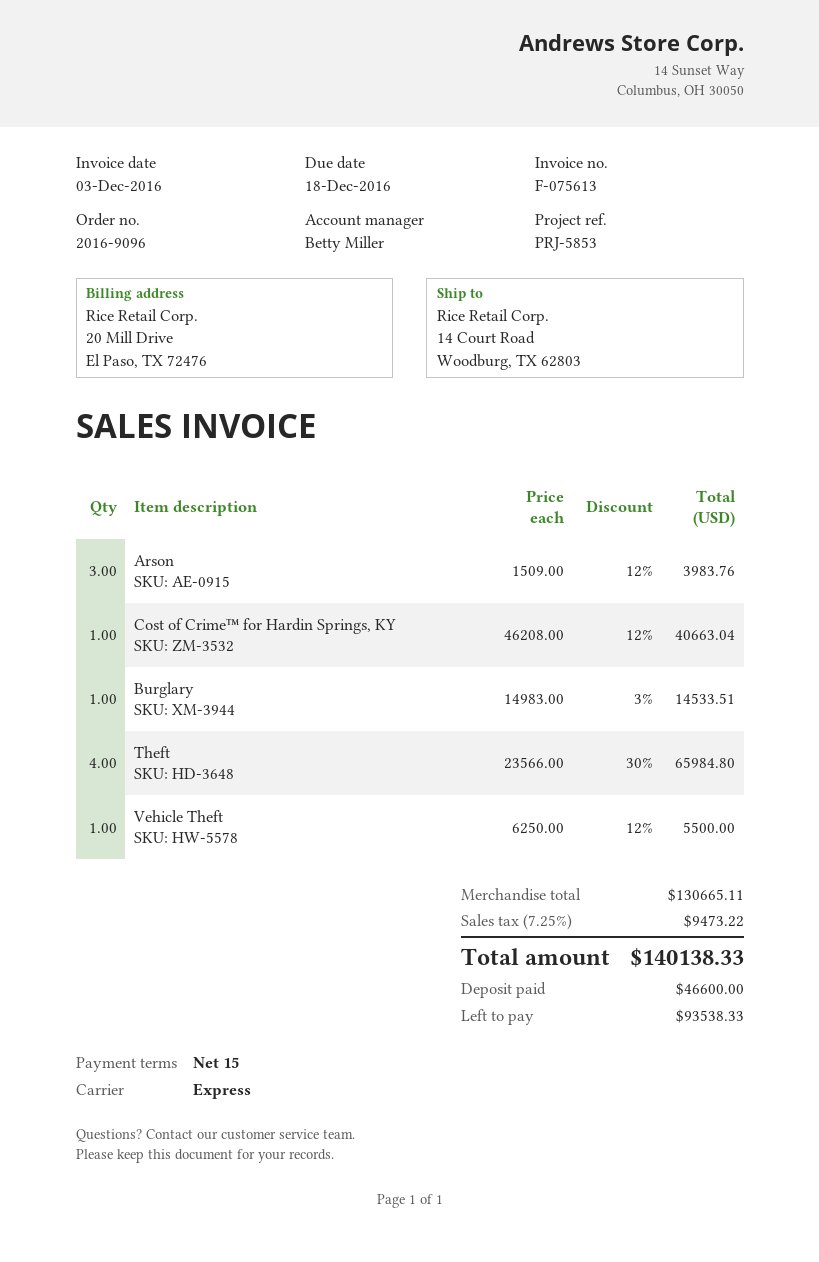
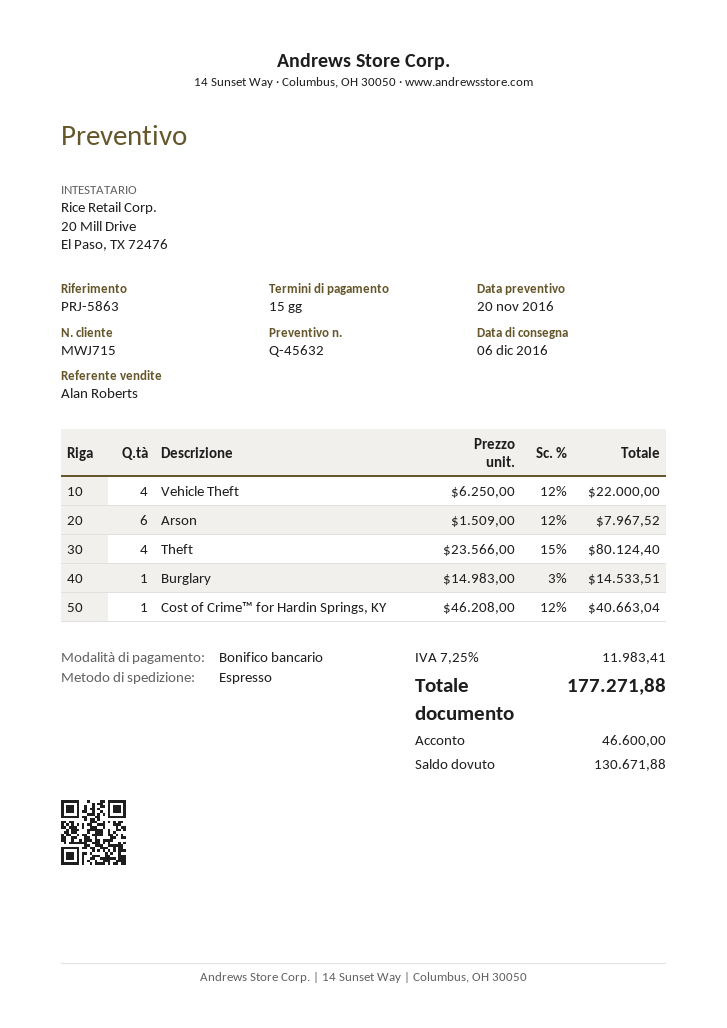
reference: PRJ-5853 -> PRJ-5863
sales rep: Betty Miller -> Alan Roberts
Arson: 3 x 1509.00 - 12% = 3983.76 -> 6 x 1509.00 - 12% = 7967.52
Theft: 4 x 23566.00 - 30% = 65984.80 -> 4 x 23566.00 - 15% = 80124.40
Vehicle Theft: 1 x 6250.00 - 12% = 5500.00 -> 4 x 6250.00 - 12% = 22000.00
tax: 7.25% = 9473.22 -> 7.25% = 11983.41
total: 140138.33 -> 177271.88
balance: 93538.33 -> 130671.88

